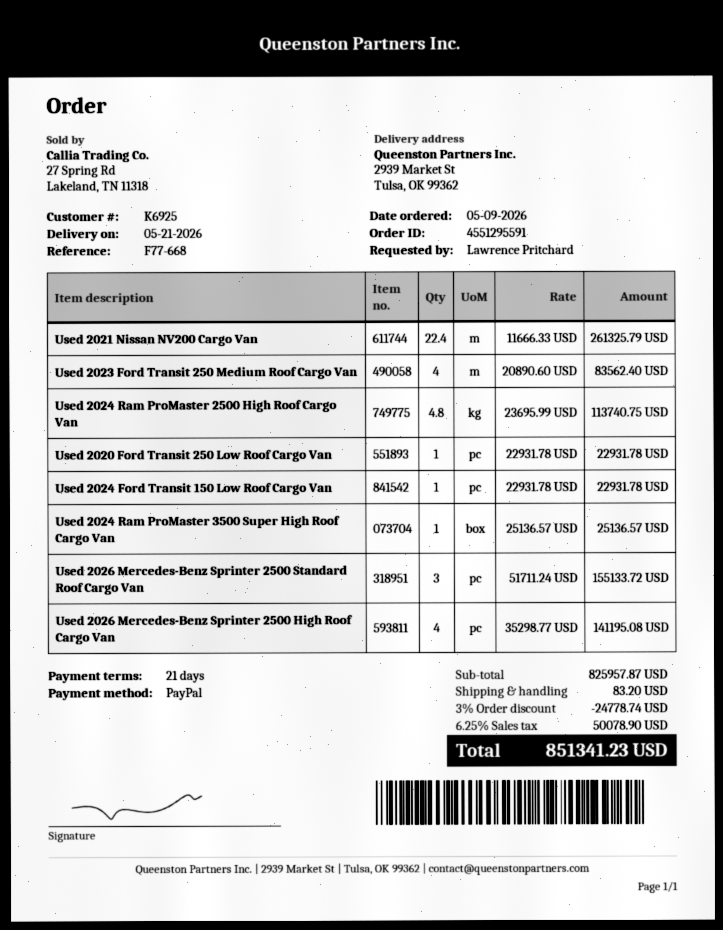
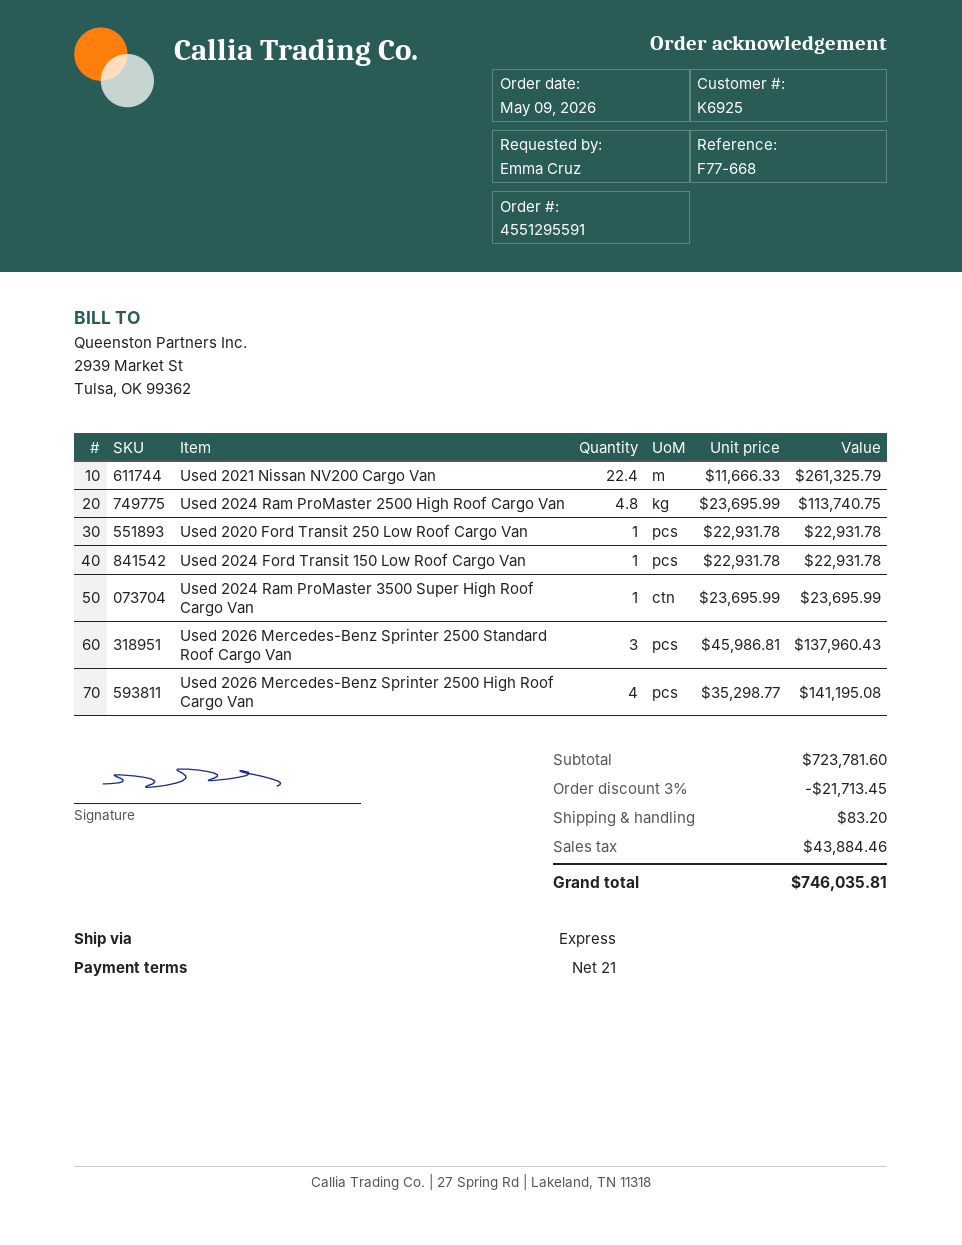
ordered by: Lawrence Pritchard -> Emma Cruz
Used 2023 Ford Transit 250 Medium Roof Cargo Van: 4 x 20890.60 = 83562.40 -> none
Used 2024 Ram ProMaster 3500 Super High Roof Cargo Van: 1 x 25136.57 = 25136.57 -> 1 x 23695.99 = 23695.99
Used 2026 Mercedes-Benz Sprinter 2500 Standard Roof Cargo Van: 3 x 51711.24 = 155133.72 -> 3 x 45986.81 = 137960.43
subtotal: 825957.87 -> 723781.60
discount: 3% = 24778.74 -> 3% = 21713.45
tax: 50078.90 -> 43884.46
total: 851341.23 -> 746035.81

